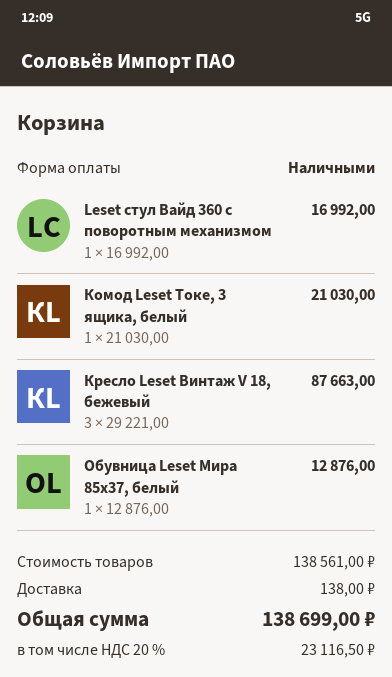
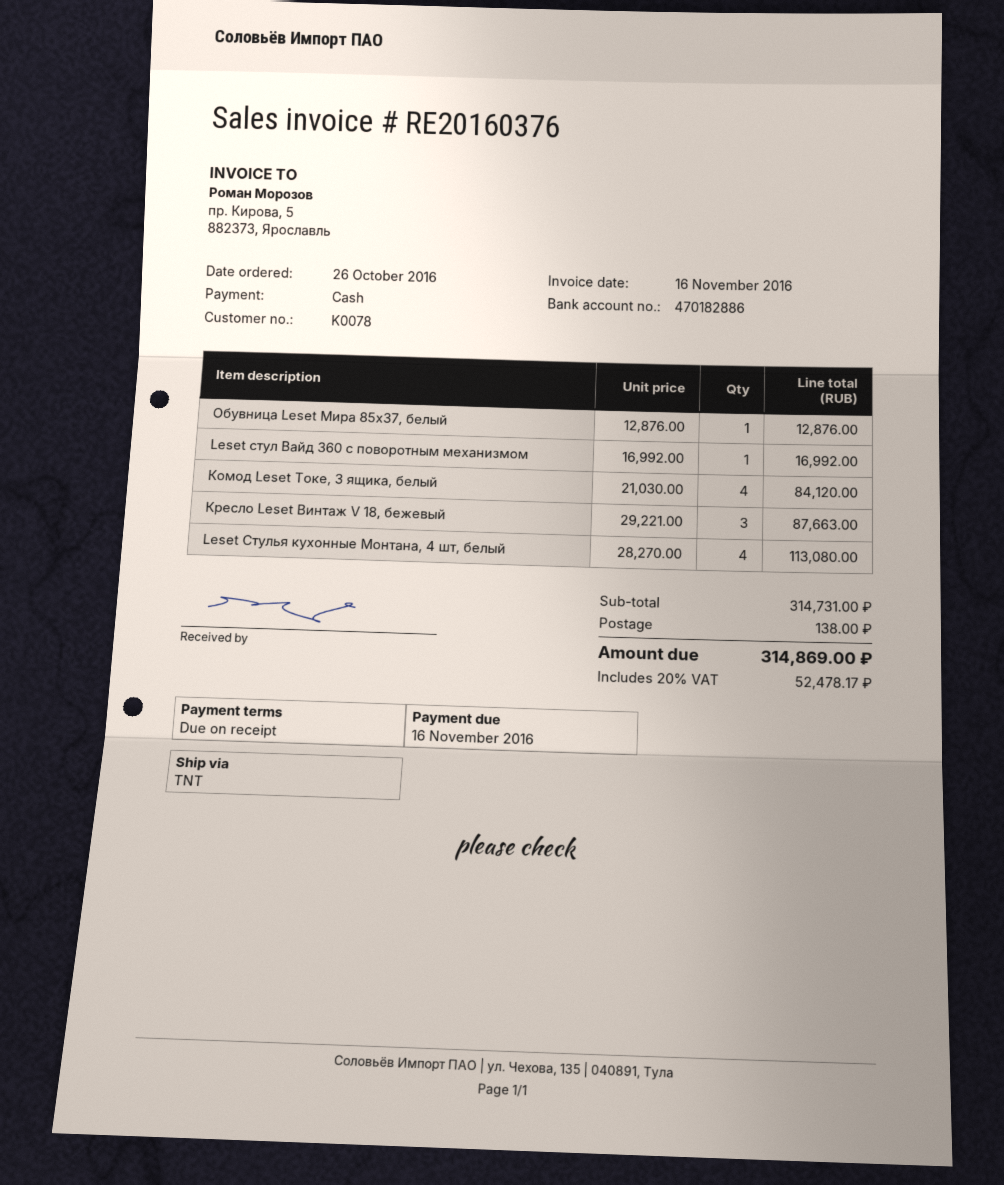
Комод Leset Токе, 3 ящика, белый: 1 x 21030.00 = 21030.00 -> 4 x 21030.00 = 84120.00
Leset Стулья кухонные Монтана, 4 шт, белый: none -> 4 x 28270.00 = 113080.00
subtotal: 138561.00 -> 314731.00
tax: 20% = 23116.50 -> 20% = 52478.17
total: 138699.00 -> 314869.00

